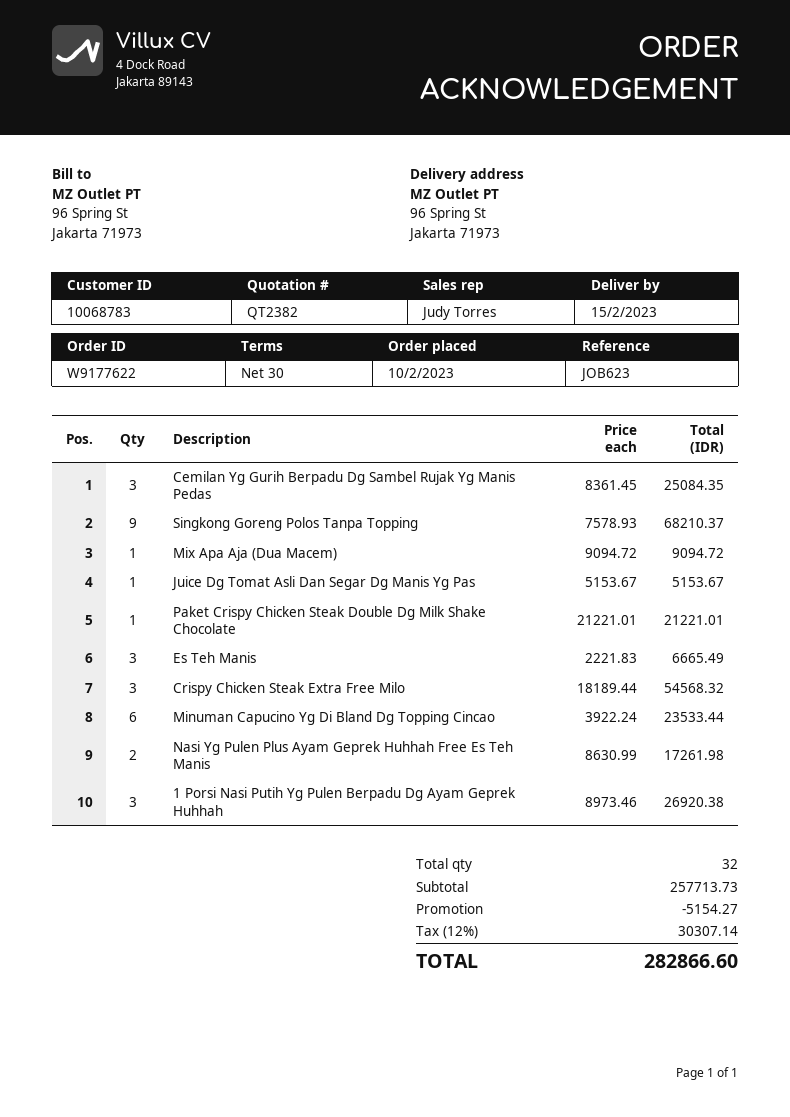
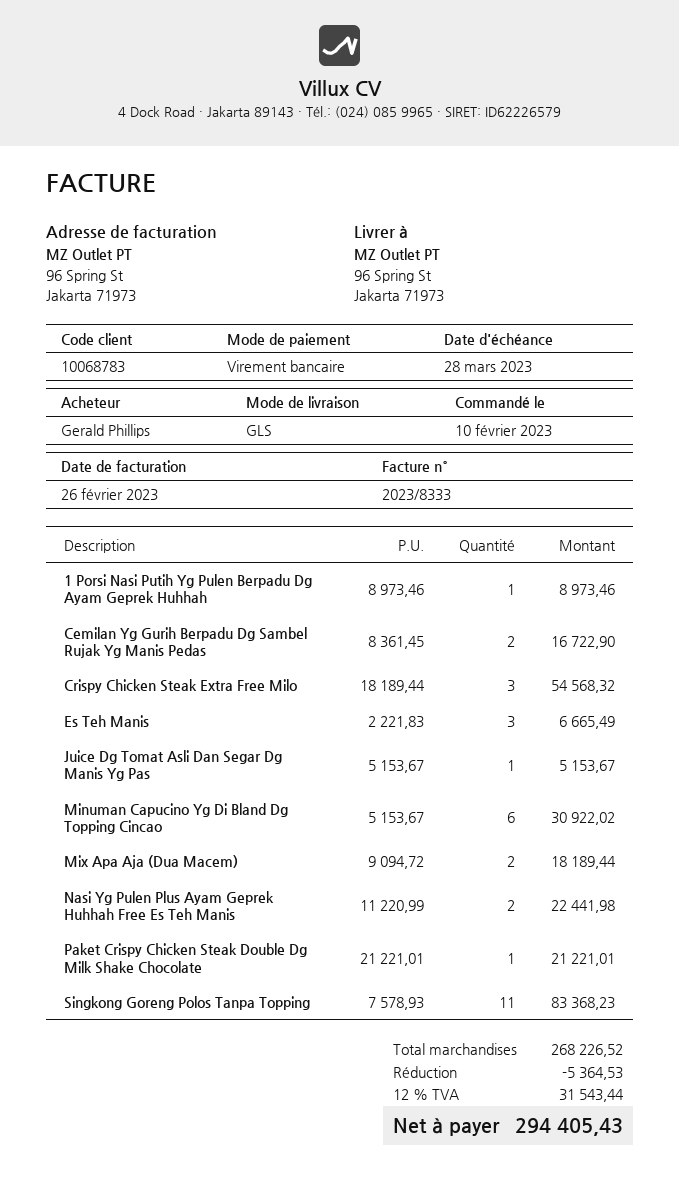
Cemilan Yg Gurih Berpadu Dg Sambel Rujak Yg Manis Pedas: 3 x 8361.45 = 25084.35 -> 2 x 8361.45 = 16722.90
Singkong Goreng Polos Tanpa Topping: 9 x 7578.93 = 68210.37 -> 11 x 7578.93 = 83368.23
Mix Apa Aja (Dua Macem): 1 x 9094.72 = 9094.72 -> 2 x 9094.72 = 18189.44
Minuman Capucino Yg Di Bland Dg Topping Cincao: 6 x 3922.24 = 23533.44 -> 6 x 5153.67 = 30922.02
Nasi Yg Pulen Plus Ayam Geprek Huhhah Free Es Teh Manis: 2 x 8630.99 = 17261.98 -> 2 x 11220.99 = 22441.98
1 Porsi Nasi Putih Yg Pulen Berpadu Dg Ayam Geprek Huhhah: 3 x 8973.46 = 26920.38 -> 1 x 8973.46 = 8973.46
subtotal: 257713.73 -> 268226.52
discount: 5154.27 -> 5364.53
tax: 12% = 30307.14 -> 12% = 31543.44
total: 282866.60 -> 294405.43

